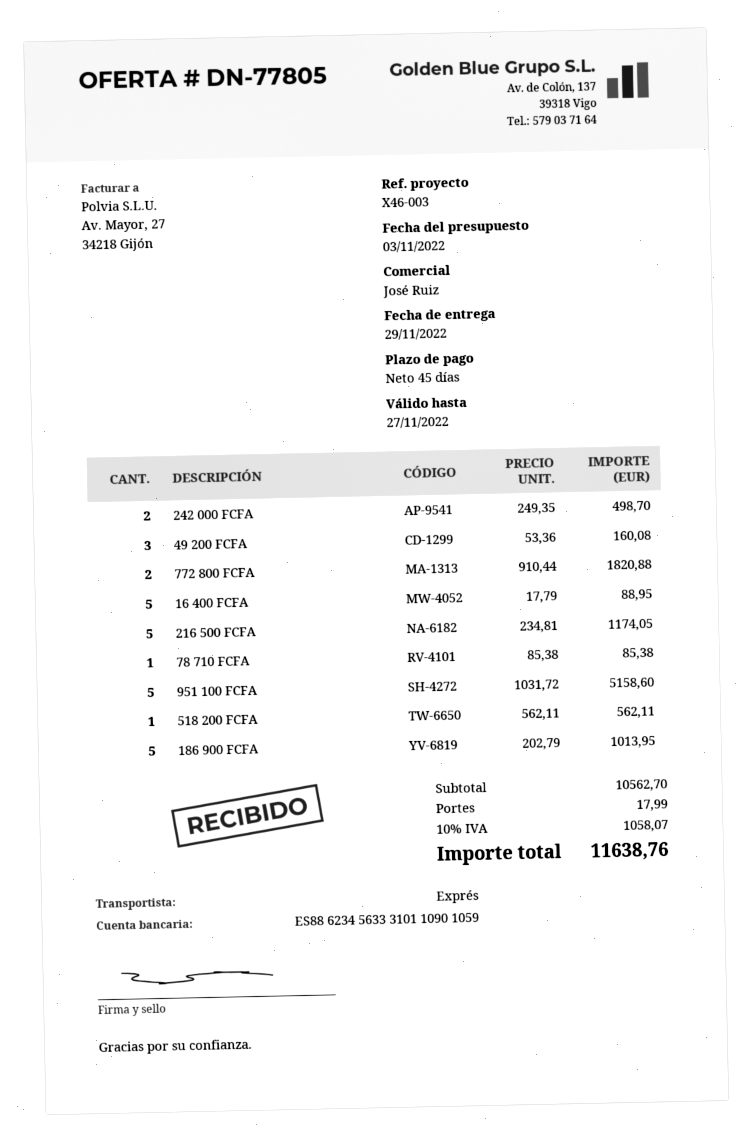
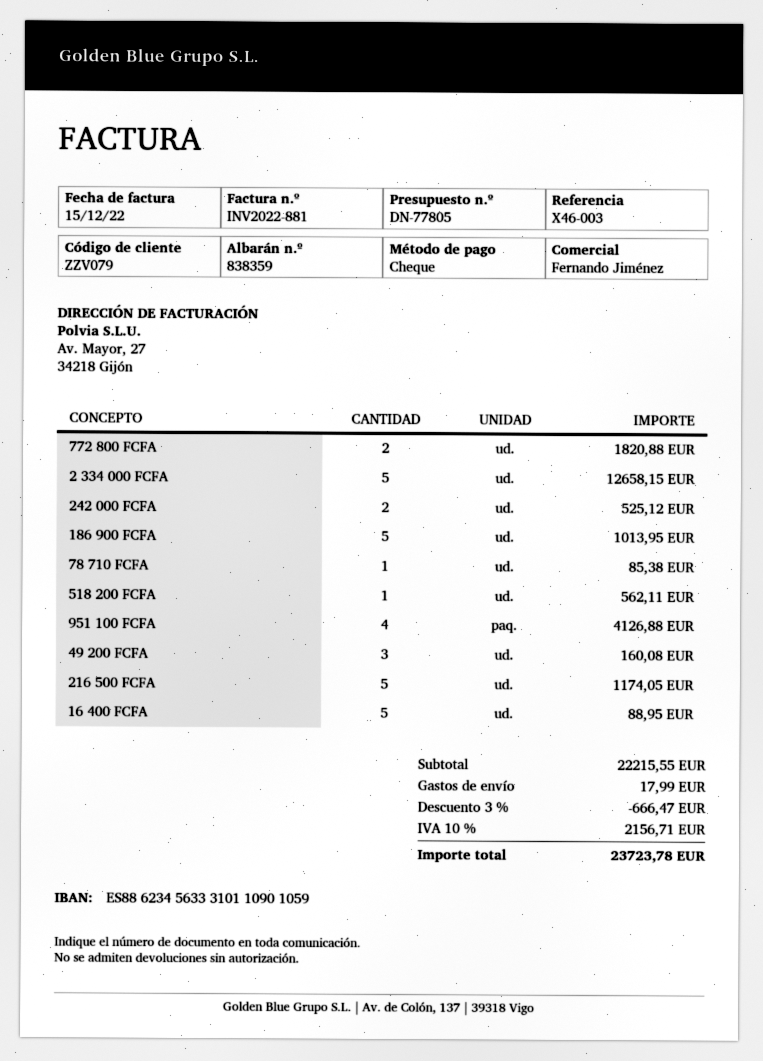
sales rep: José Ruiz -> Fernando Jiménez
242 000 FCFA: 2 for 498.70 -> 2 for 525.12
951 100 FCFA: 5 for 5158.60 -> 4 for 4126.88
2 334 000 FCFA: none -> 5 for 12658.15
subtotal: 10562.70 -> 22215.55
discount: none -> 3% = 666.47
tax: 10% = 1058.07 -> 10% = 2156.71
total: 11638.76 -> 23723.78

